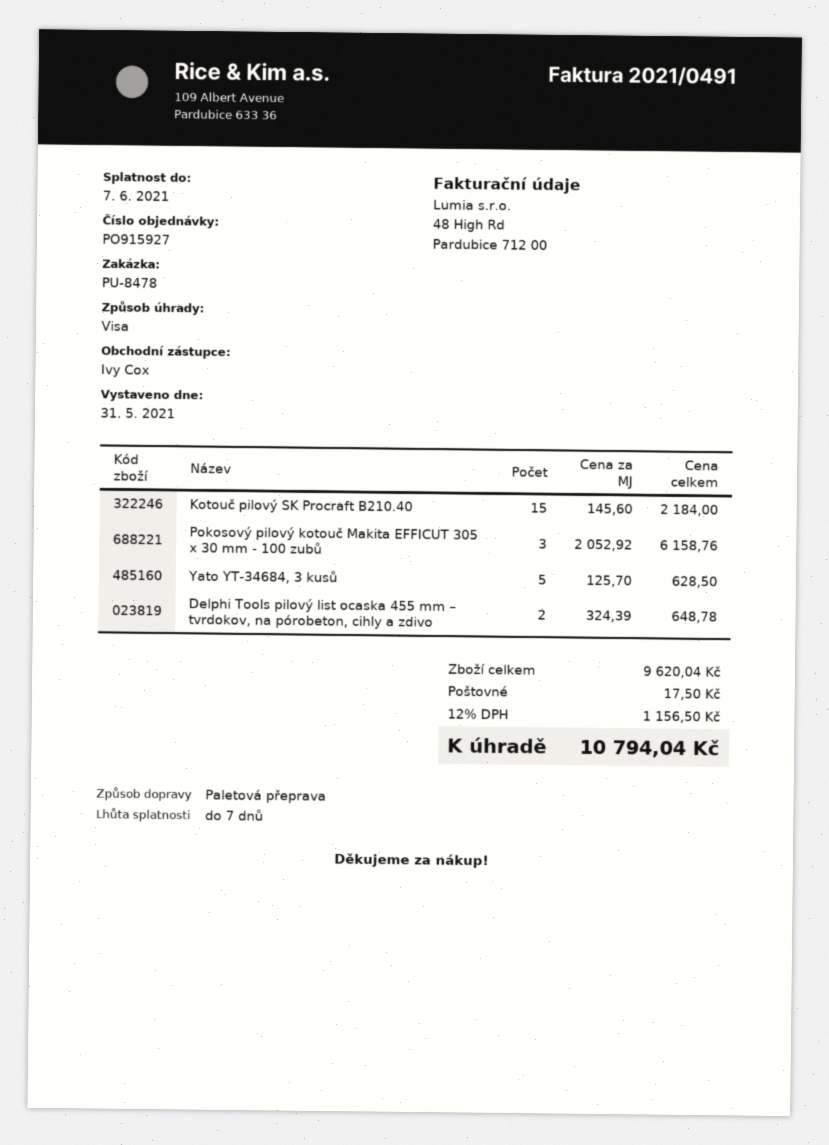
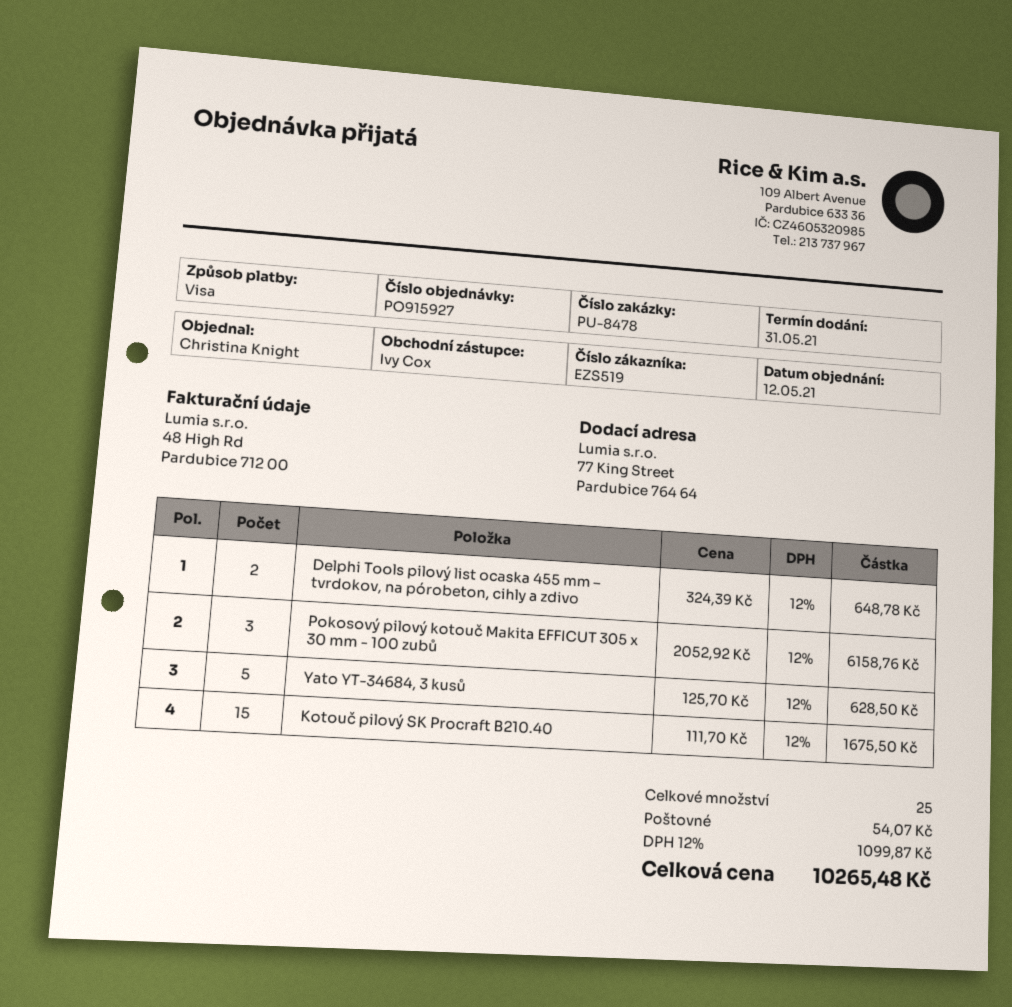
Kotouč pilový SK Procraft B210.40: 15 x 145.60 = 2184.00 -> 15 x 111.70 = 1675.50
shipping: 17.50 -> 54.07
tax: 12% = 1156.50 -> 12% = 1099.87
total: 10794.04 -> 10265.48

